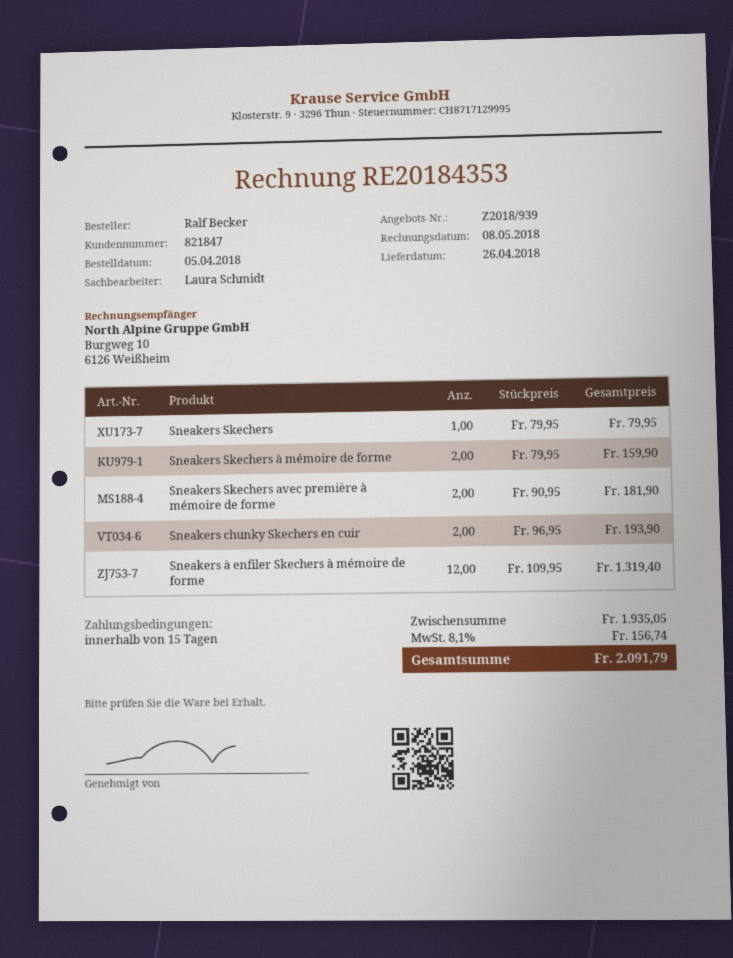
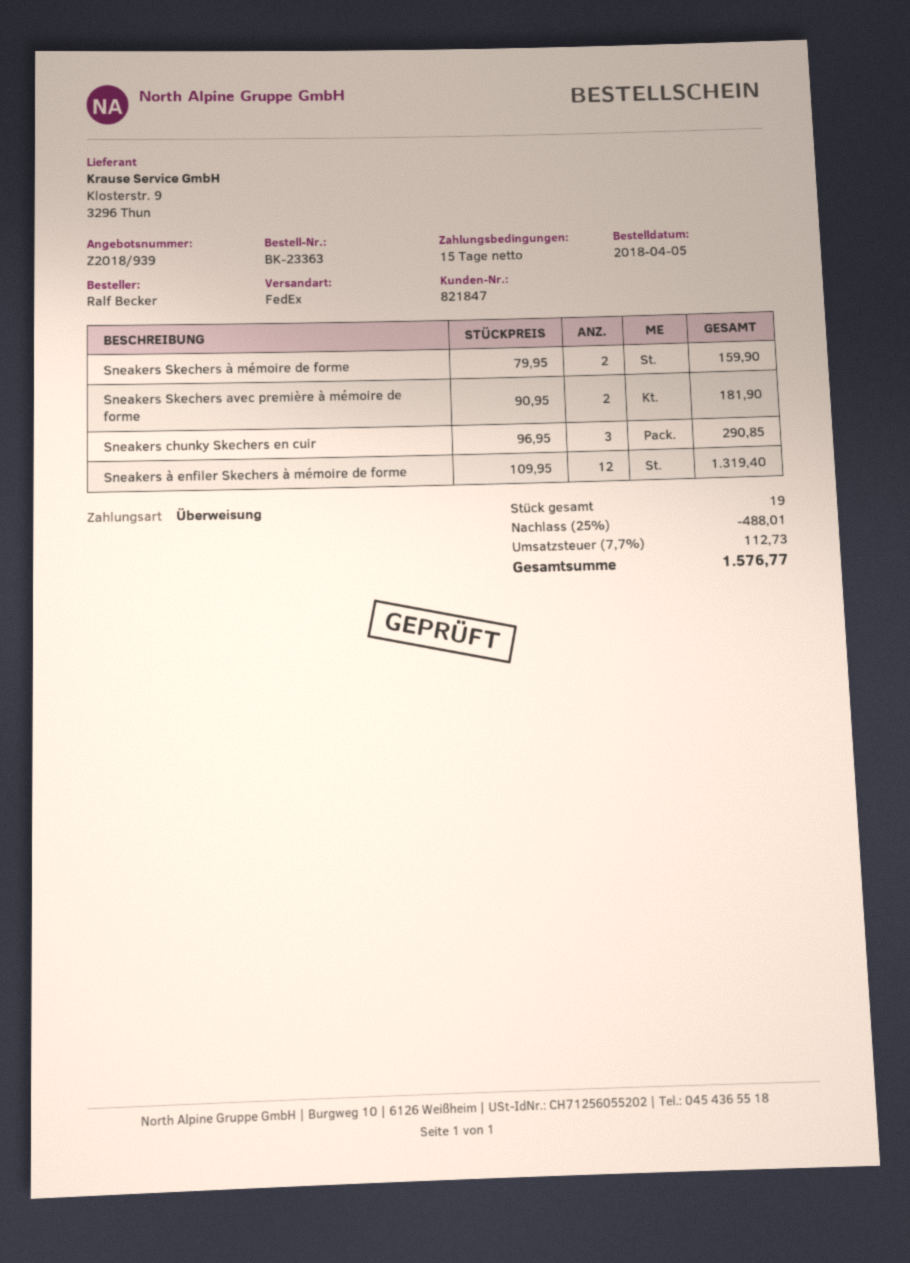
Sneakers Skechers: 1 x 79.95 = 79.95 -> none
Sneakers chunky Skechers en cuir: 2 x 96.95 = 193.90 -> 3 x 96.95 = 290.85
discount: none -> 25% = 488.01
tax: 8.1% = 156.74 -> 7.7% = 112.73
total: 2091.79 -> 1576.77

